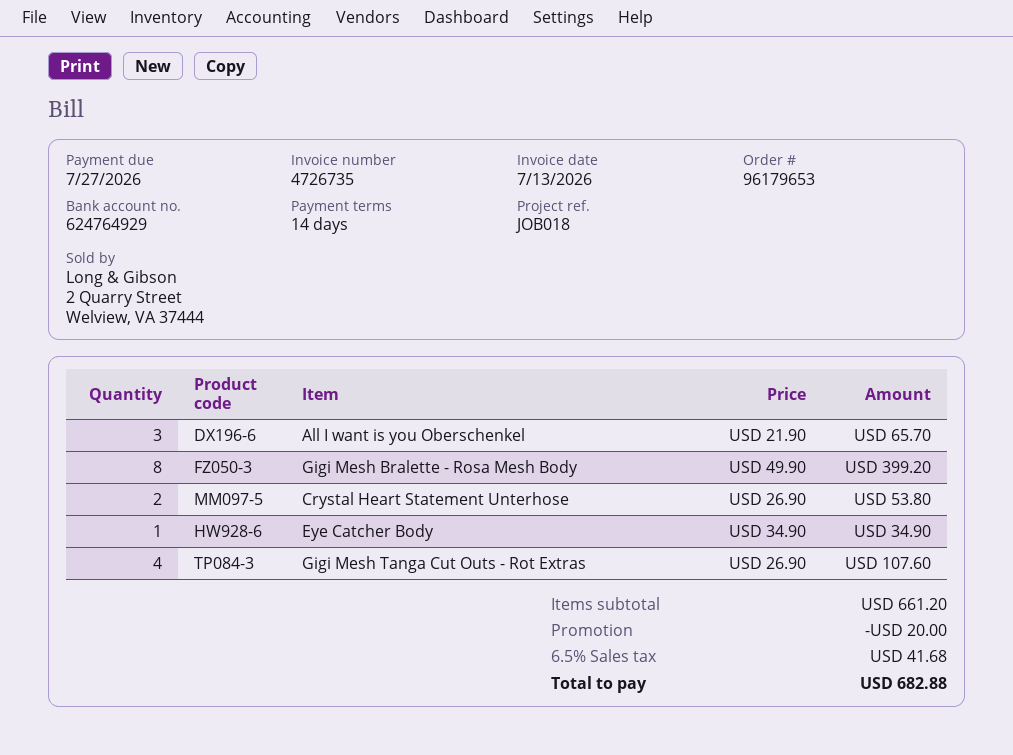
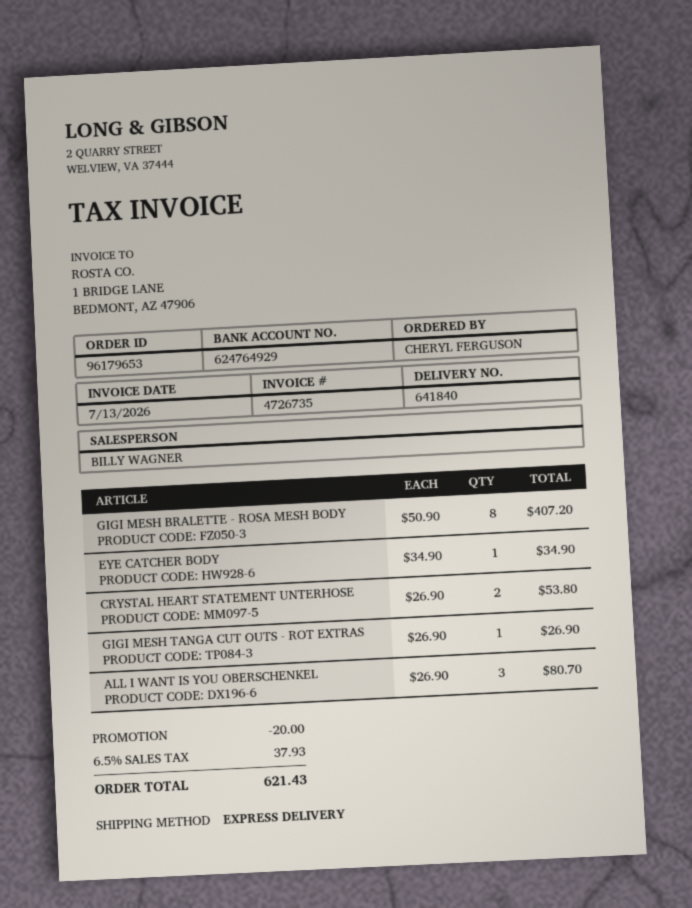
All I want is you Oberschenkel: 3 x 21.90 = 65.70 -> 3 x 26.90 = 80.70
Gigi Mesh Bralette - Rosa Mesh Body: 8 x 49.90 = 399.20 -> 8 x 50.90 = 407.20
Gigi Mesh Tanga Cut Outs - Rot Extras: 4 x 26.90 = 107.60 -> 1 x 26.90 = 26.90
tax: 6.5% = 41.68 -> 6.5% = 37.93
total: 682.88 -> 621.43

